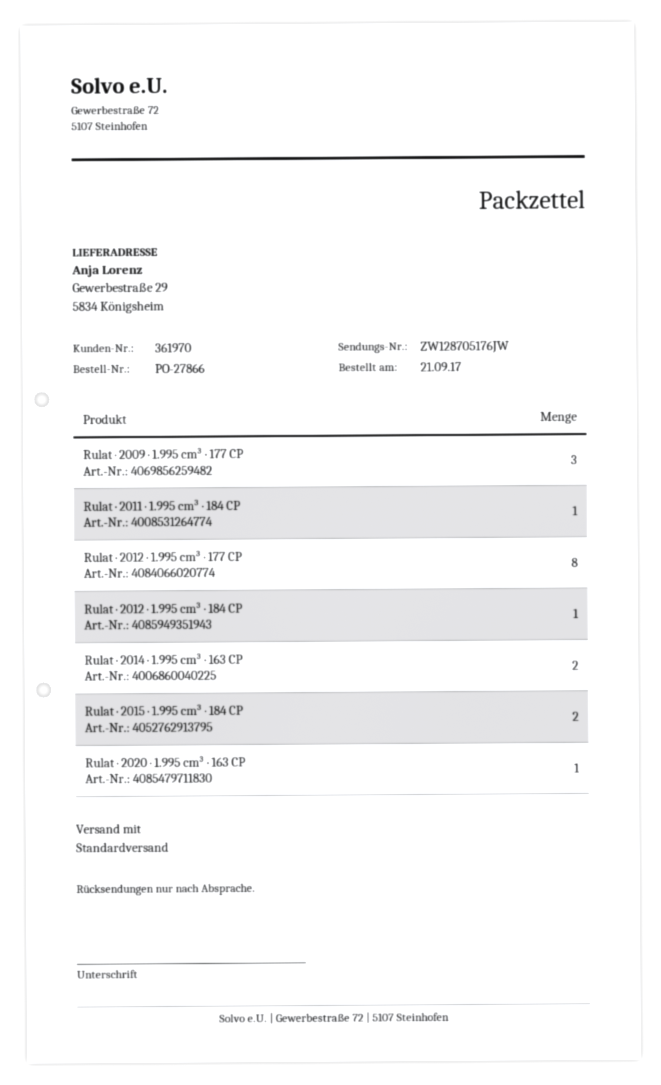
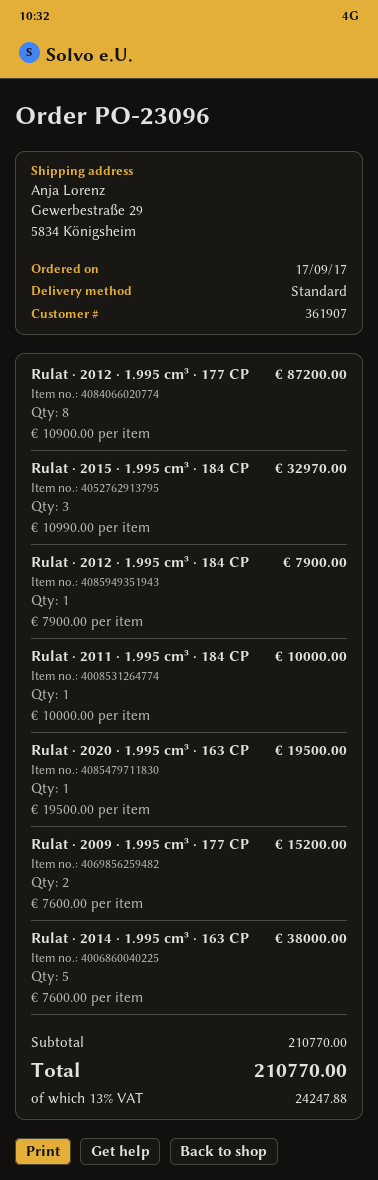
order number: PO-27866 -> PO-23096
order date: 2017-09-21 -> 2017-09-17
customer number: 361970 -> 361907
Rulat · 2009 · 1.995 cm³ · 177 CP: 3 -> 2
Rulat · 2014 · 1.995 cm³ · 163 CP: 2 -> 5
Rulat · 2015 · 1.995 cm³ · 184 CP: 2 -> 3

